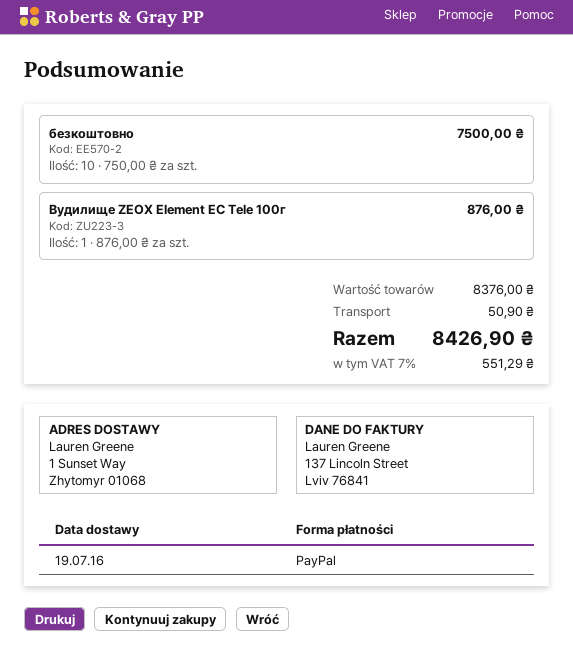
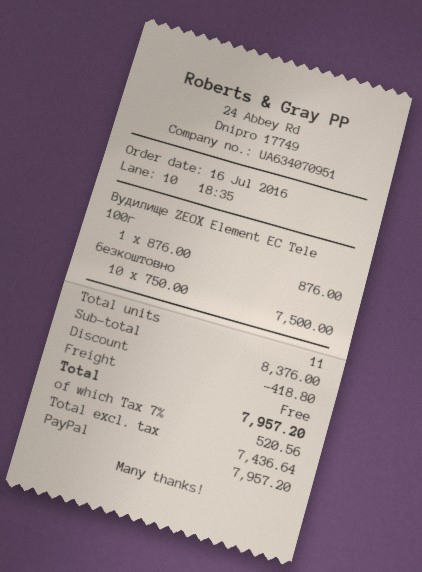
discount: none -> 418.80
shipping: 50.90 -> 0.00
tax: 7% = 551.29 -> 7% = 520.56
total: 8426.90 -> 7957.20

